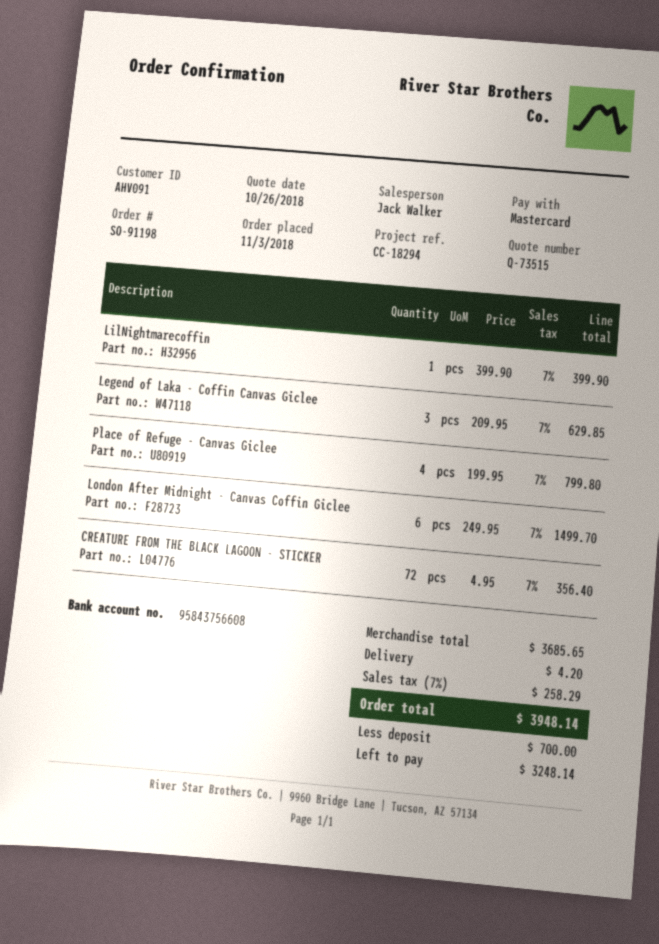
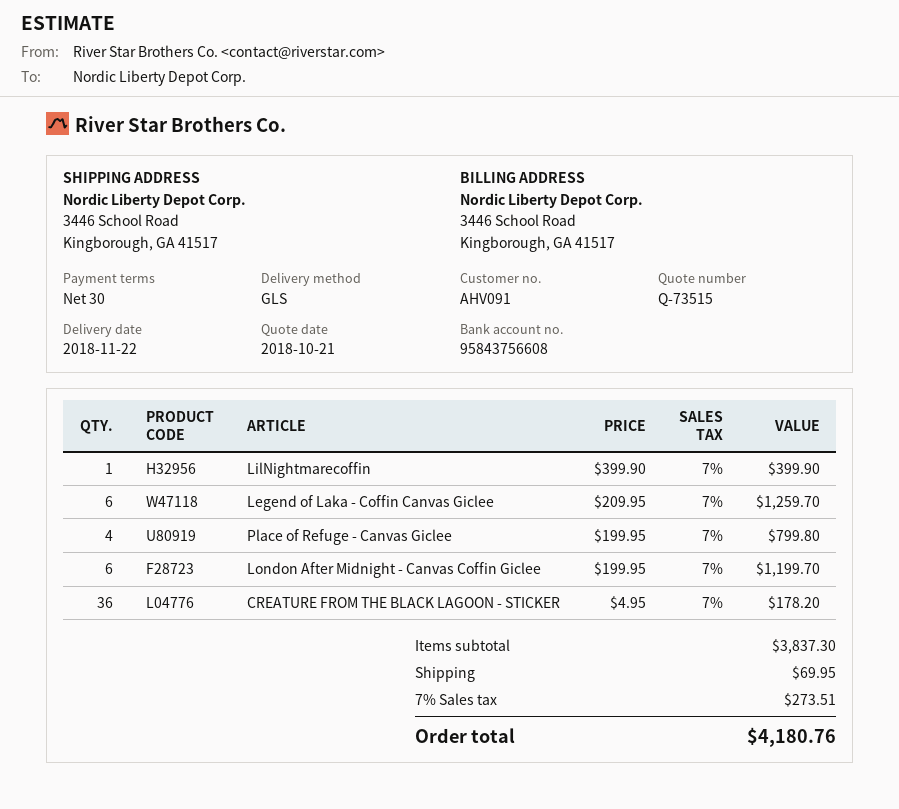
quote date: 2018-10-26 -> 2018-10-21
Legend of Laka - Coffin Canvas Giclee: 3 x 209.95 = 629.85 -> 6 x 209.95 = 1259.70
London After Midnight - Canvas Coffin Giclee: 6 x 249.95 = 1499.70 -> 6 x 199.95 = 1199.70
CREATURE FROM THE BLACK LAGOON - STICKER: 72 x 4.95 = 356.40 -> 36 x 4.95 = 178.20
subtotal: 3685.65 -> 3837.30
shipping: 4.20 -> 69.95
tax: 7% = 258.29 -> 7% = 273.51
total: 3948.14 -> 4180.76

